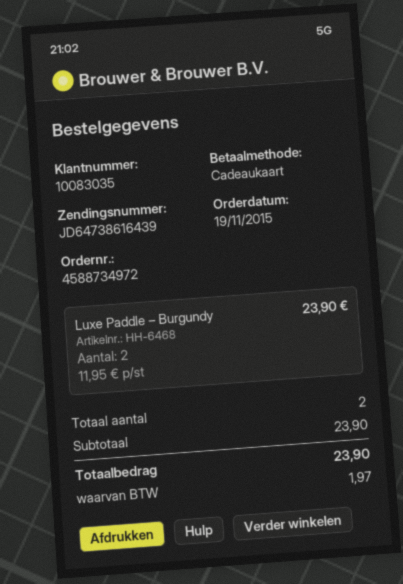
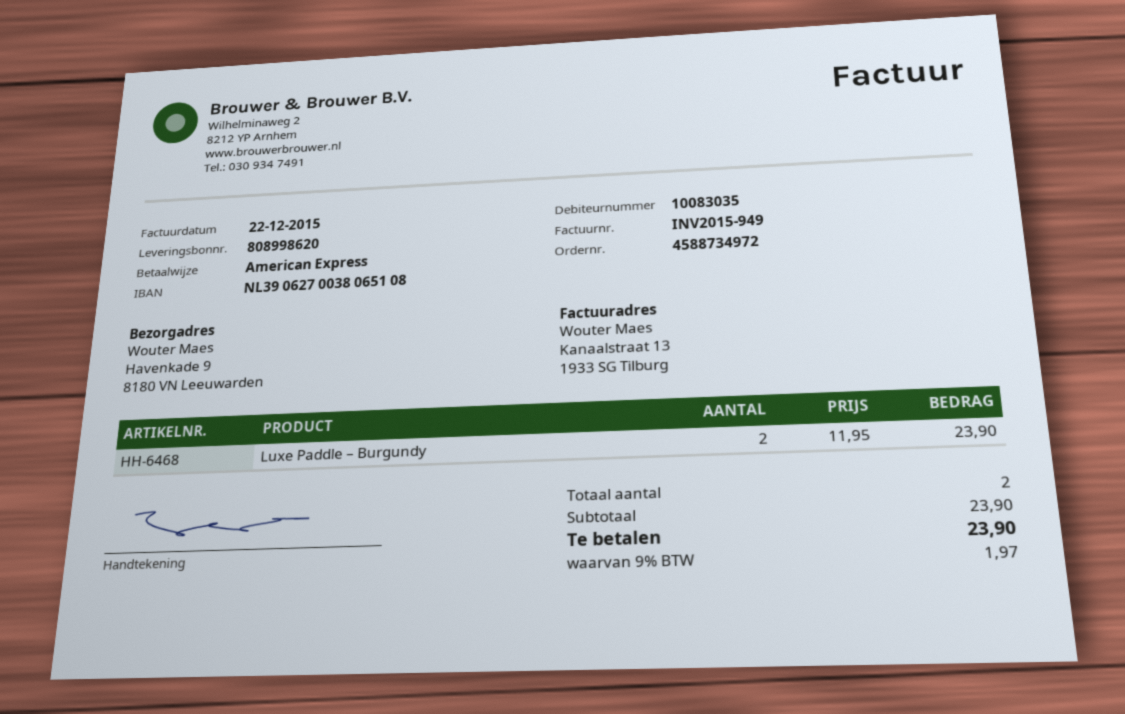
payment method: gift card -> American Express

